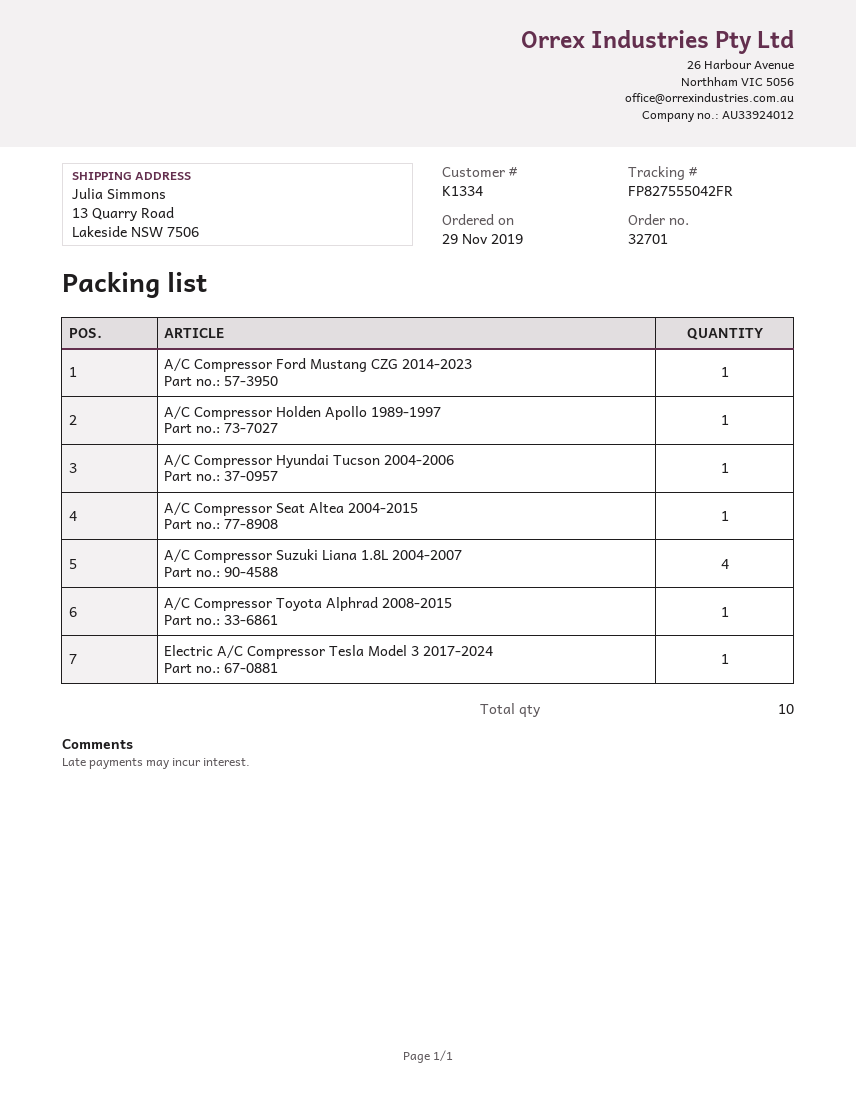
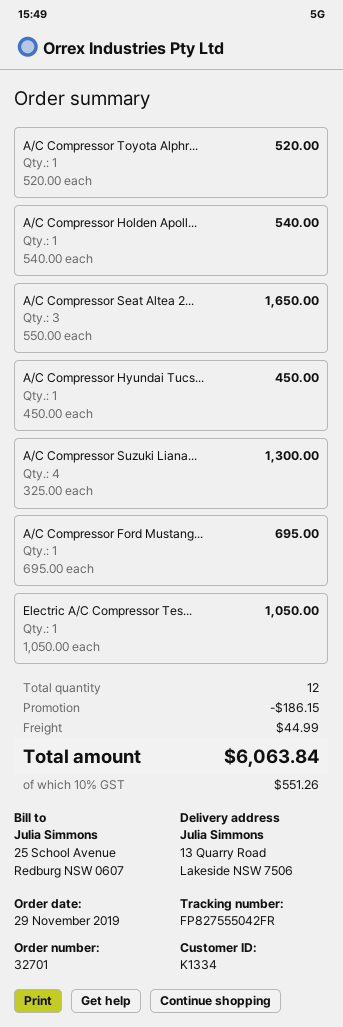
A/C Compressor Seat Altea 2004-2015: 1 -> 3
total quantity: 10 -> 12

